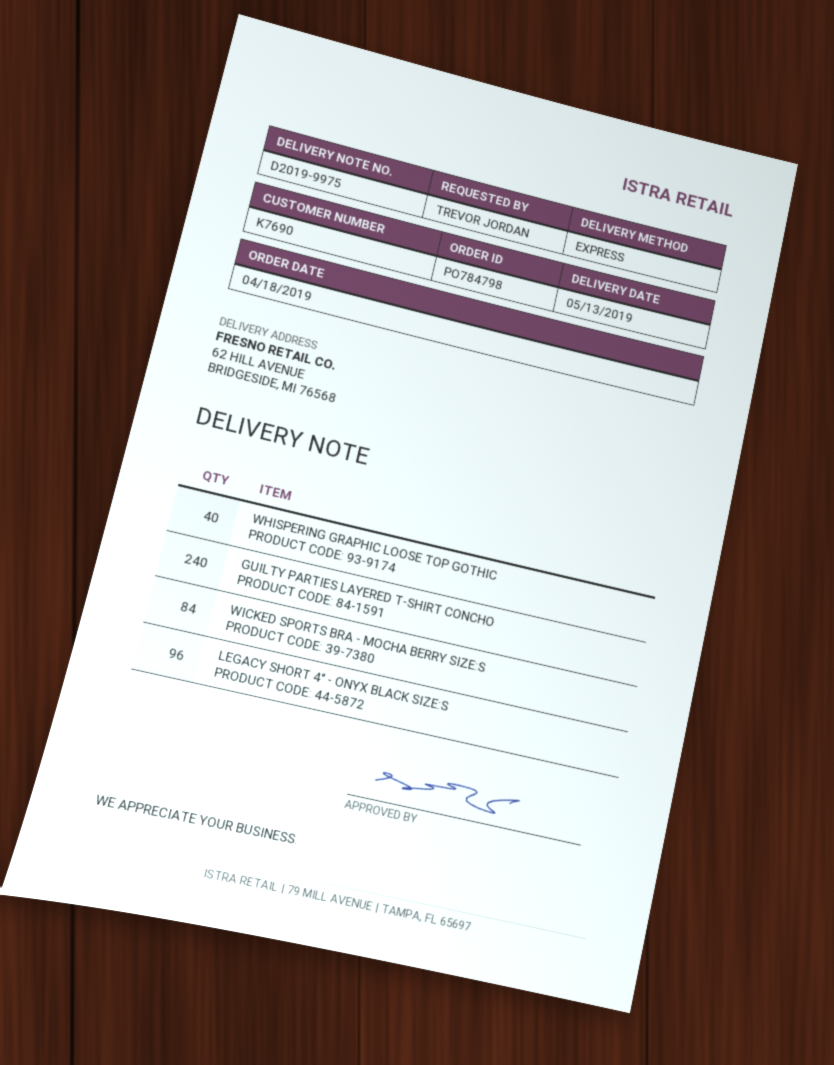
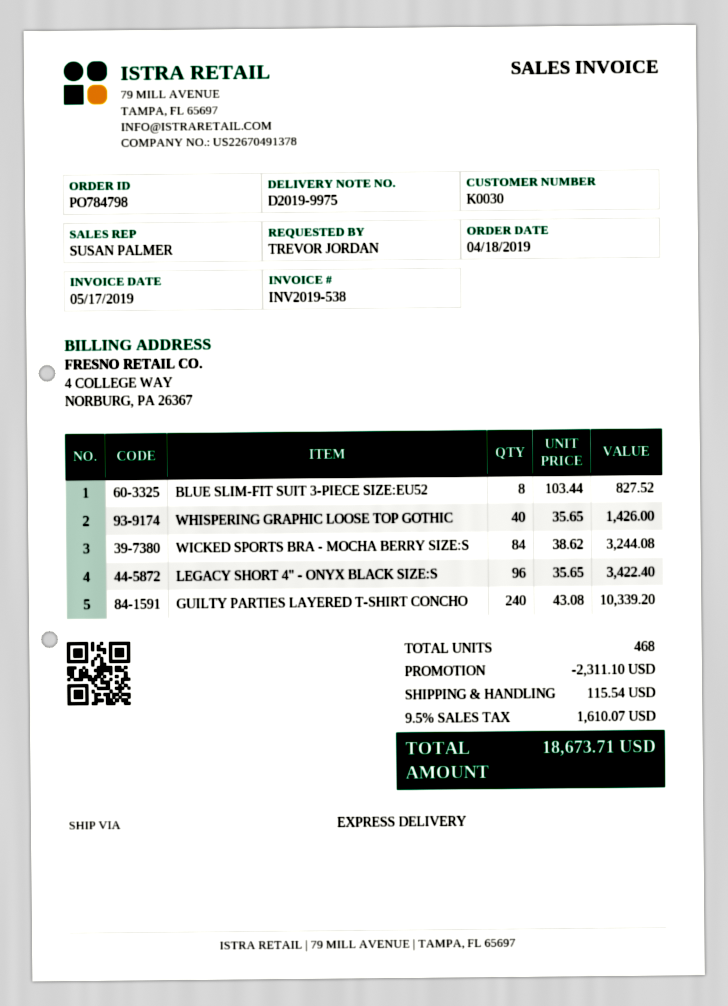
customer number: K7690 -> K0030
BLUE SLIM-FIT SUIT 3-PIECE SIZE:EU52: none -> 8

